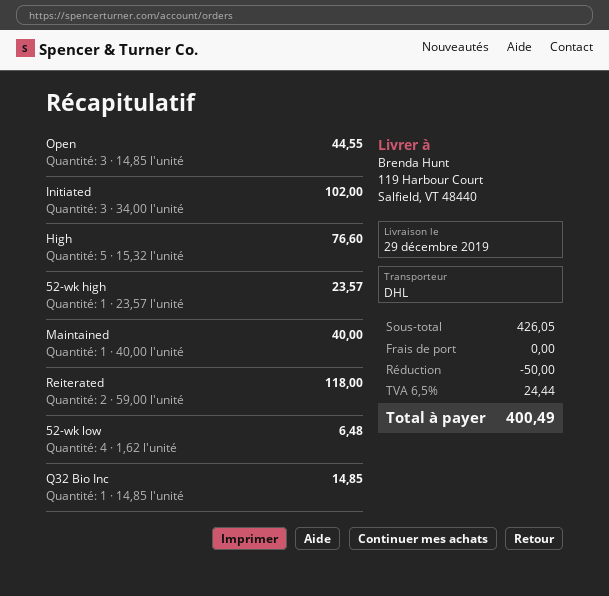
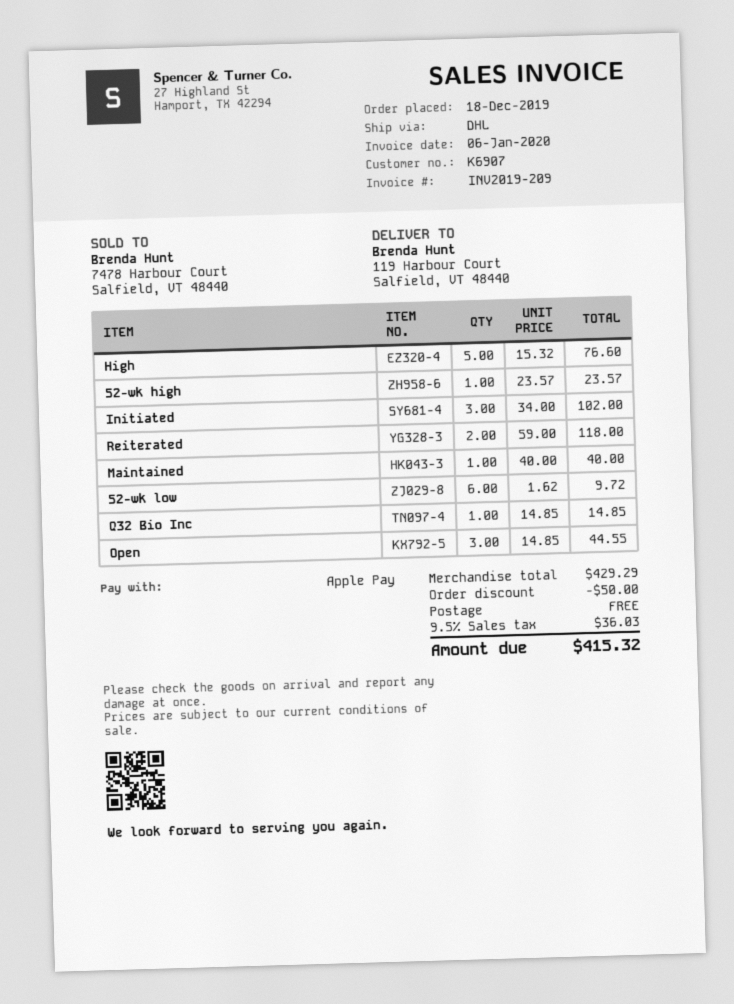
52-wk low: 4 x 1.62 = 6.48 -> 6 x 1.62 = 9.72
subtotal: 426.05 -> 429.29
tax: 6.5% = 24.44 -> 9.5% = 36.03
total: 400.49 -> 415.32

